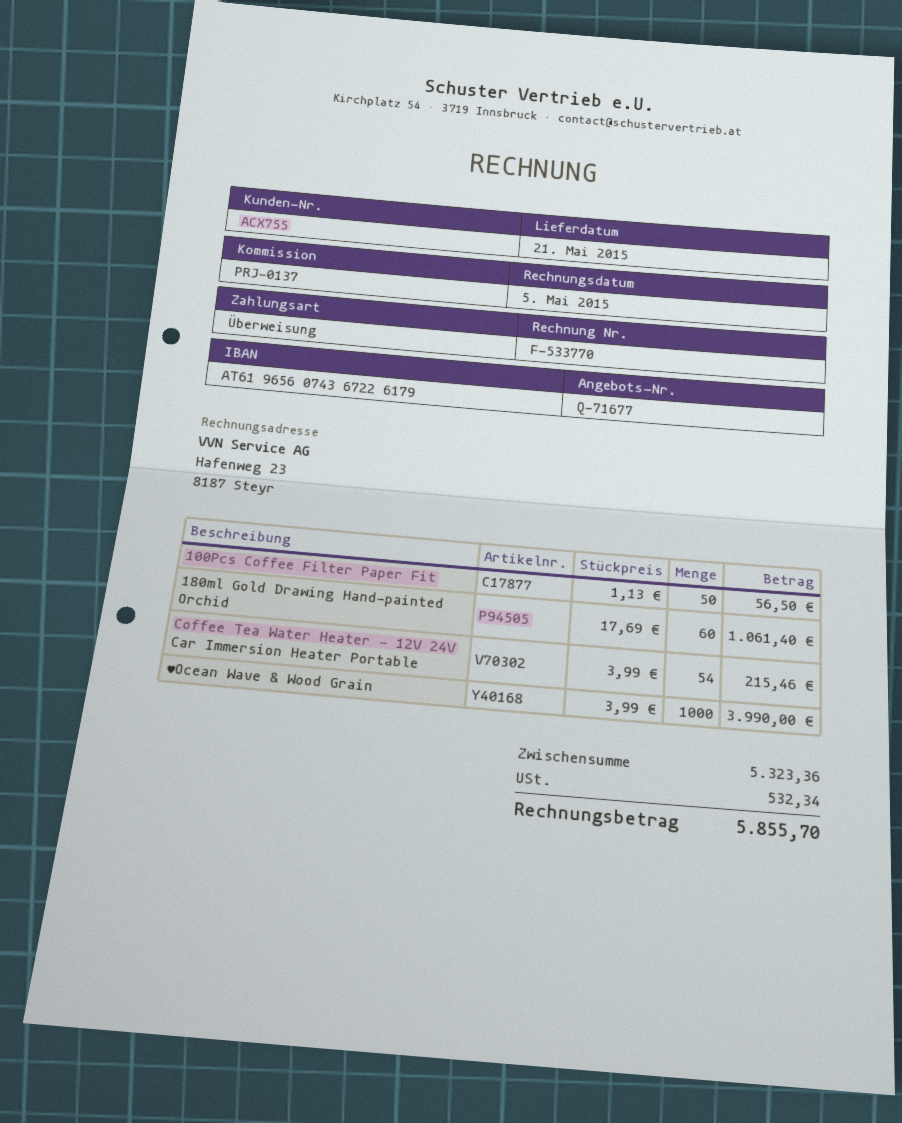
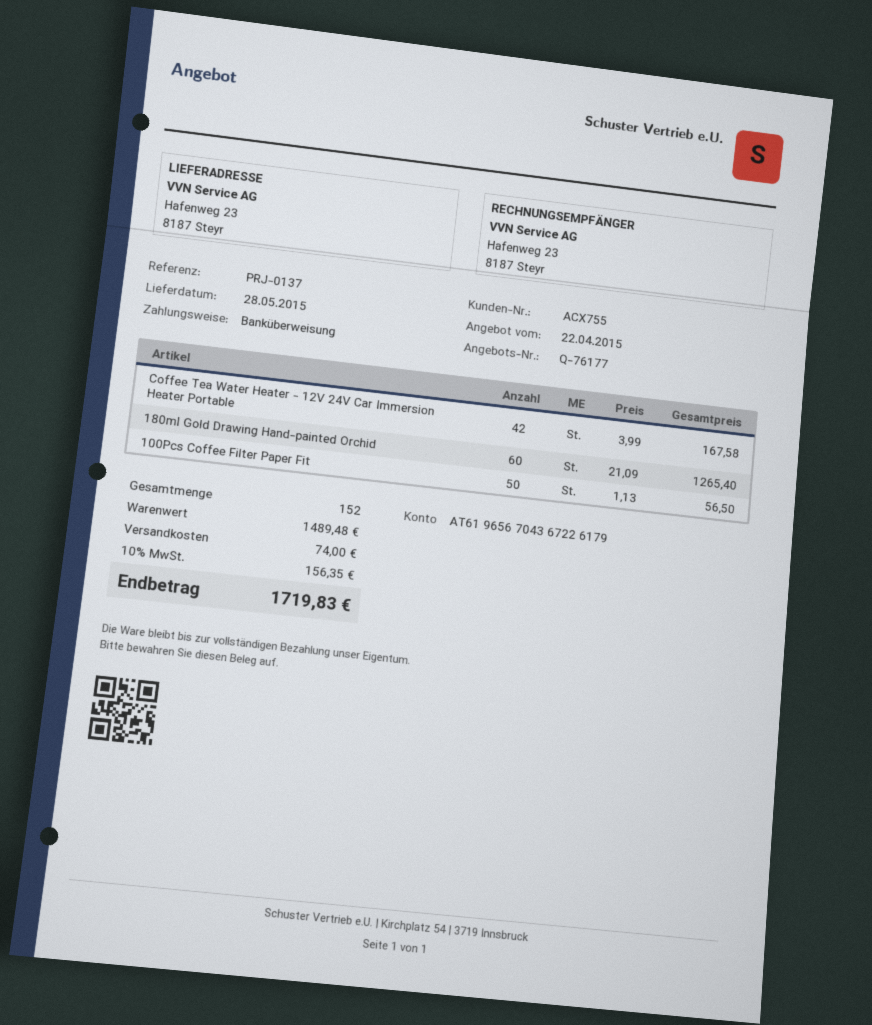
quote number: Q-71677 -> Q-76177
delivery date: 2015-05-21 -> 2015-05-28
bank account: AT619656074367226179 -> AT619656704367226179
180ml Gold Drawing Hand-painted Orchid: 60 x 17.69 = 1061.40 -> 60 x 21.09 = 1265.40
Coffee Tea Water Heater - 12V 24V Car Immersion Heater Portable: 54 x 3.99 = 215.46 -> 42 x 3.99 = 167.58
♥Ocean Wave & Wood Grain: 1000 x 3.99 = 3990.00 -> none
subtotal: 5323.36 -> 1489.48
shipping: none -> 74.00
tax: 532.34 -> 156.35
total: 5855.70 -> 1719.83

